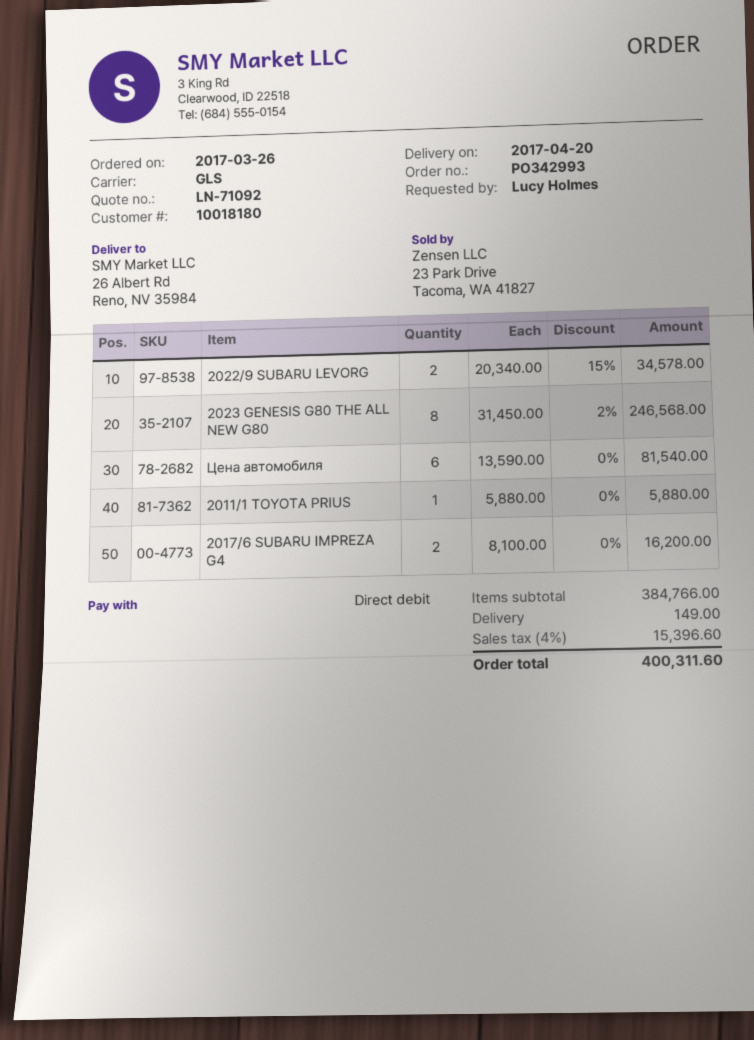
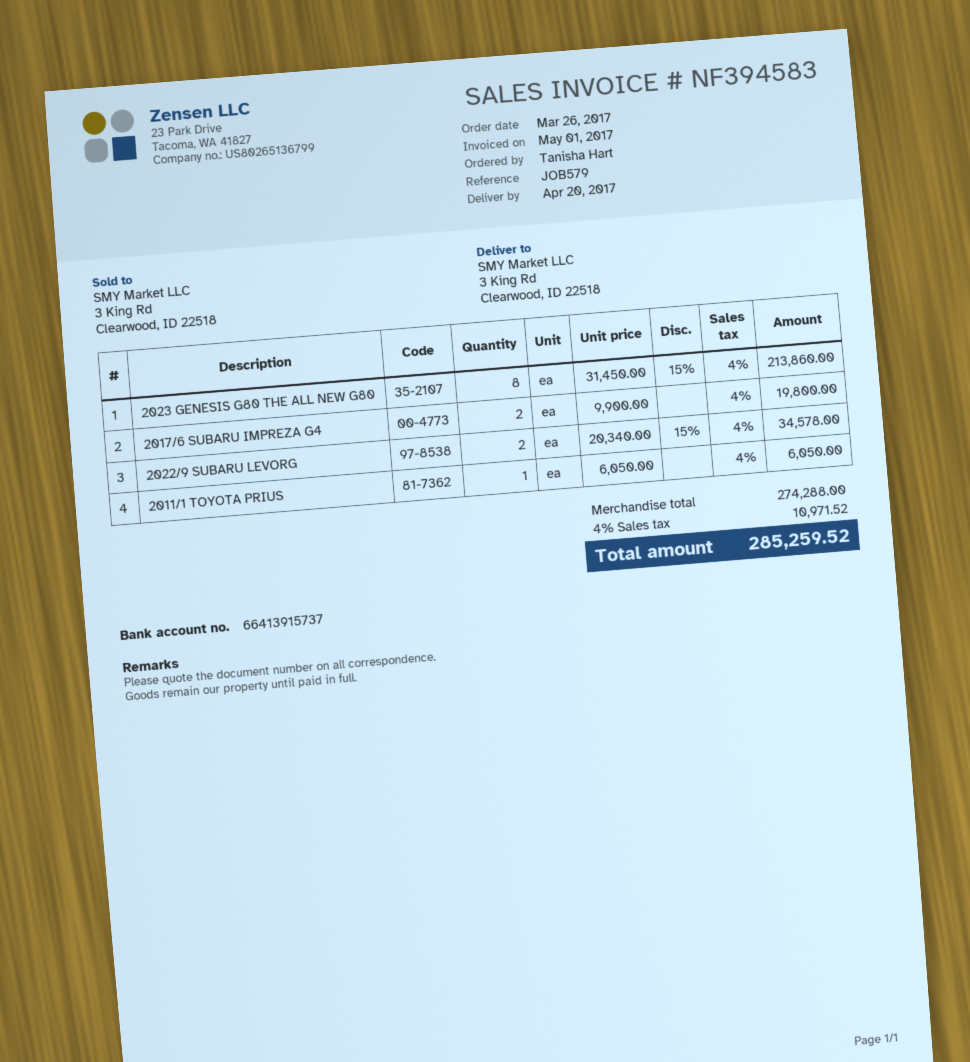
ordered by: Lucy Holmes -> Tanisha Hart
ship to: 26 Albert Rd, Reno, NV 35984 -> 3 King Rd, Clearwood, ID 22518
2023 GENESIS G80 THE ALL NEW G80: 8 x 31450.00 - 2% = 246568.00 -> 8 x 31450.00 - 15% = 213860.00
Цена автомобиля: 6 x 13590.00 = 81540.00 -> none
2011/1 TOYOTA PRIUS: 1 x 5880.00 = 5880.00 -> 1 x 6050.00 = 6050.00
2017/6 SUBARU IMPREZA G4: 2 x 8100.00 = 16200.00 -> 2 x 9900.00 = 19800.00
subtotal: 384766.00 -> 274288.00
shipping: 149.00 -> none
tax: 4% = 15396.60 -> 4% = 10971.52
total: 400311.60 -> 285259.52

